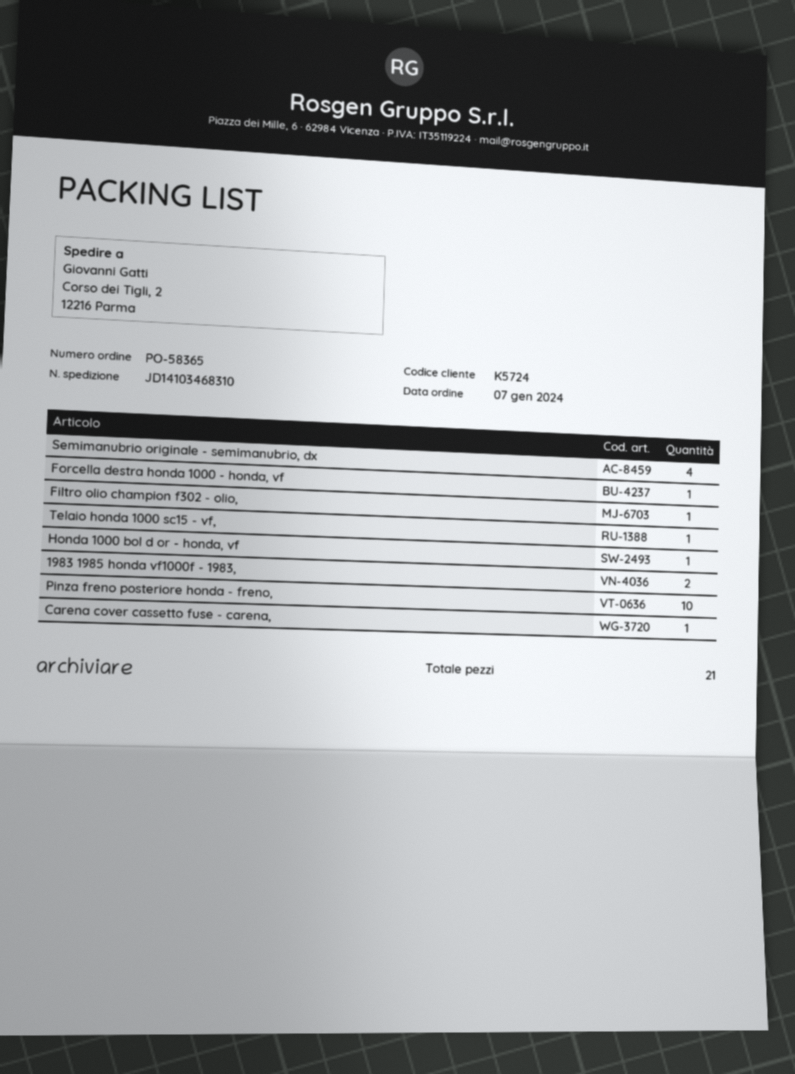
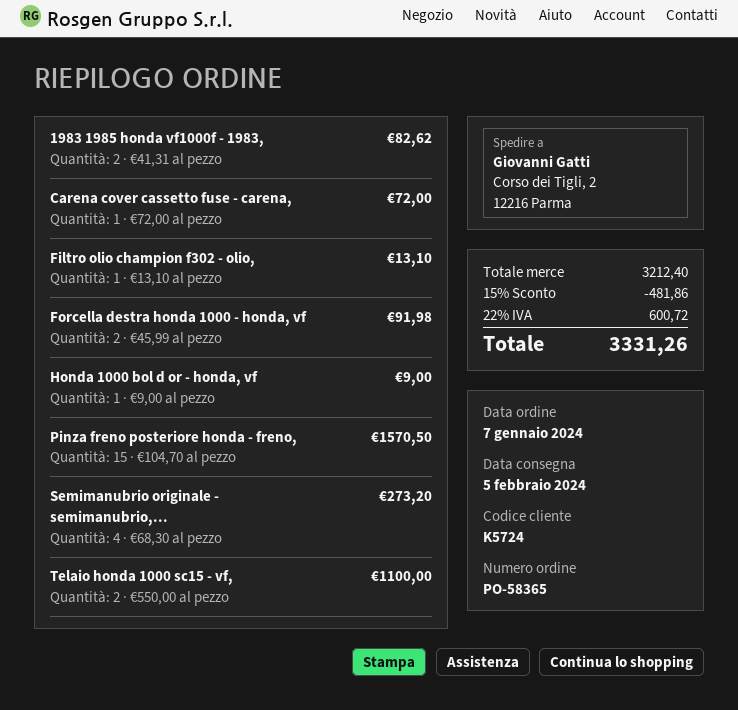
Forcella destra honda 1000 - honda, vf: 1 -> 2
Telaio honda 1000 sc15 - vf,: 1 -> 2
Pinza freno posteriore honda - freno,: 10 -> 15

